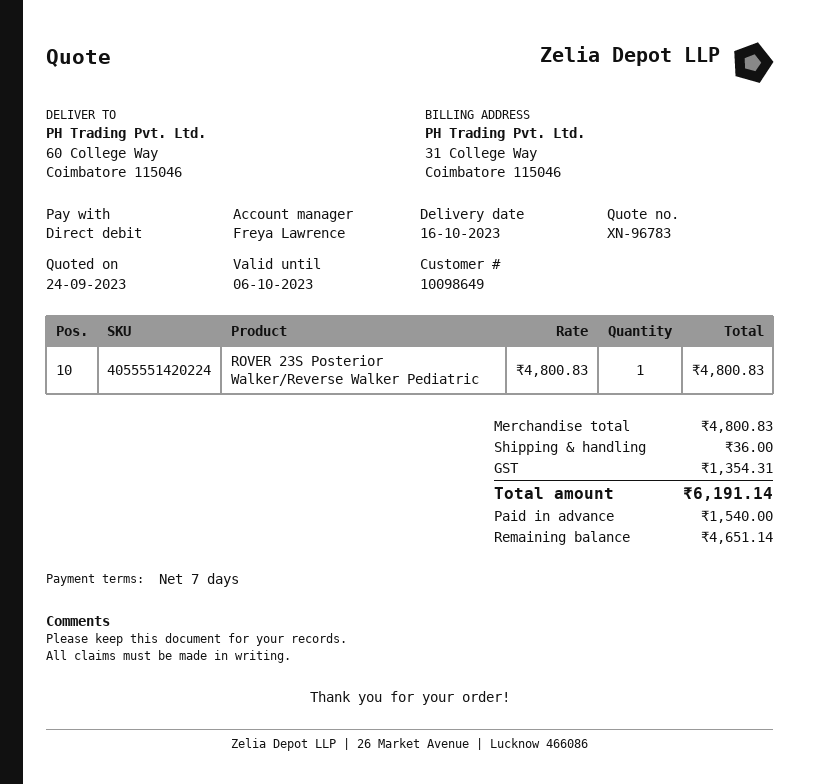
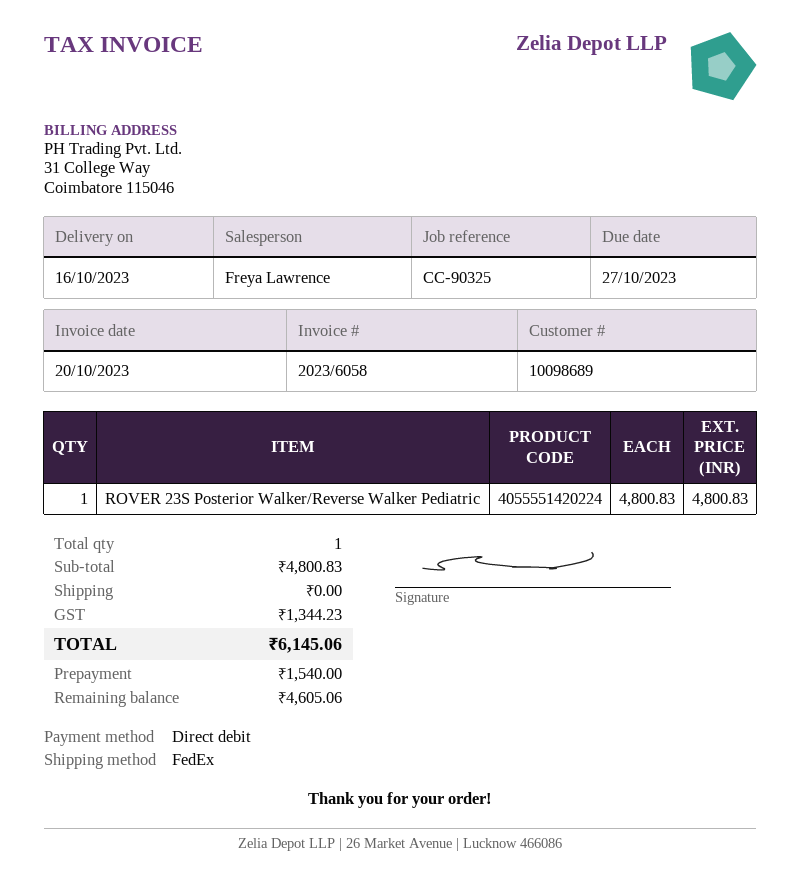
customer number: 10098649 -> 10098689
shipping: 36.00 -> 0.00
tax: 1354.31 -> 1344.23
total: 6191.14 -> 6145.06
balance: 4651.14 -> 4605.06

